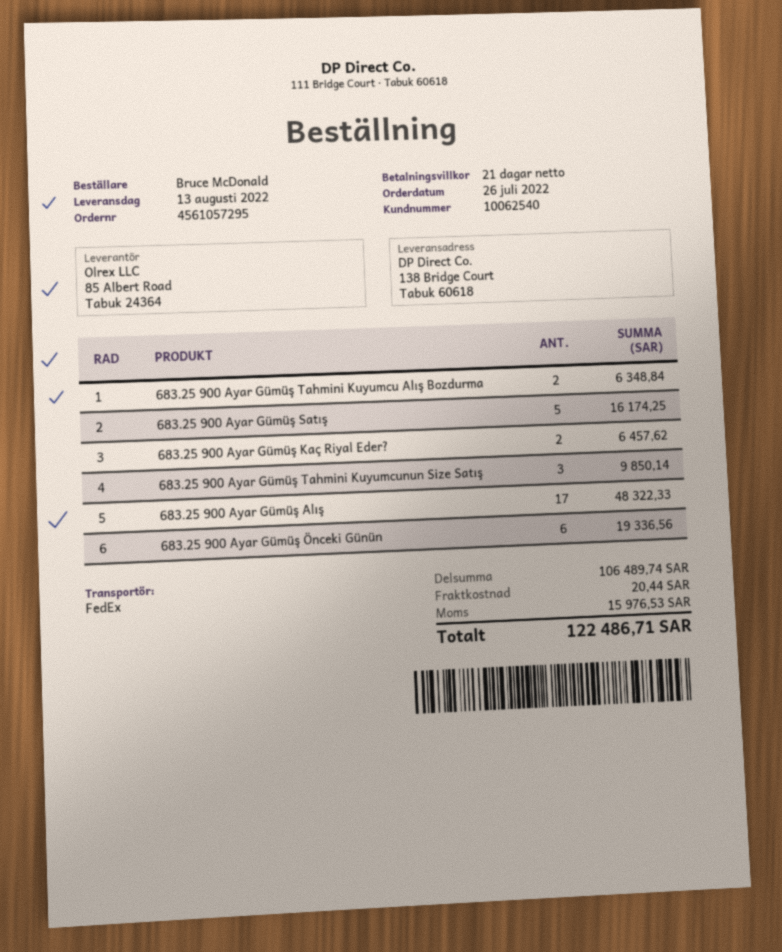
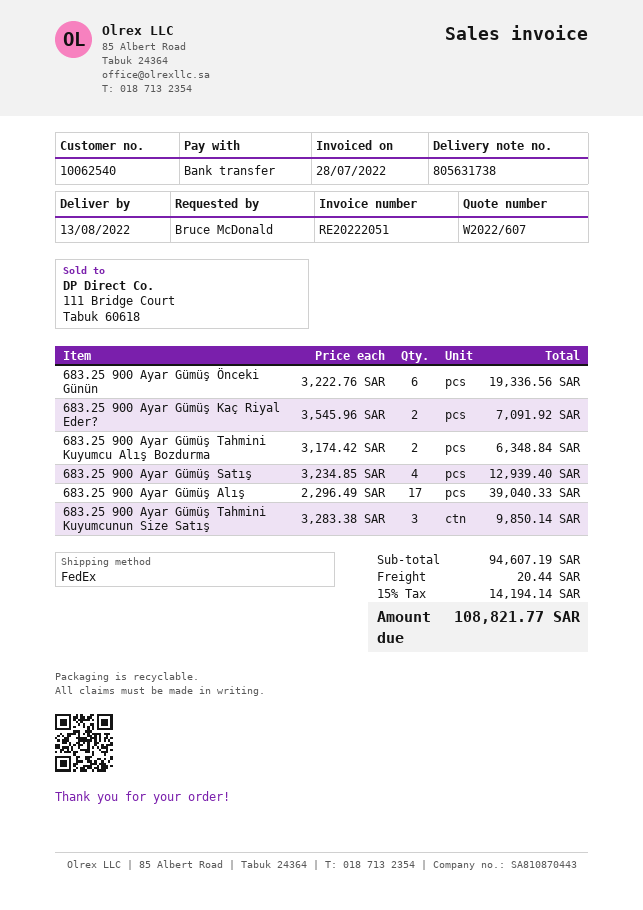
683.25 900 Ayar Gümüş Satış: 5 for 16174.25 -> 4 for 12939.40
683.25 900 Ayar Gümüş Kaç Riyal Eder?: 2 for 6457.62 -> 2 for 7091.92
683.25 900 Ayar Gümüş Alış: 17 for 48322.33 -> 17 for 39040.33
subtotal: 106489.74 -> 94607.19
tax: 15976.53 -> 14194.14
total: 122486.71 -> 108821.77

